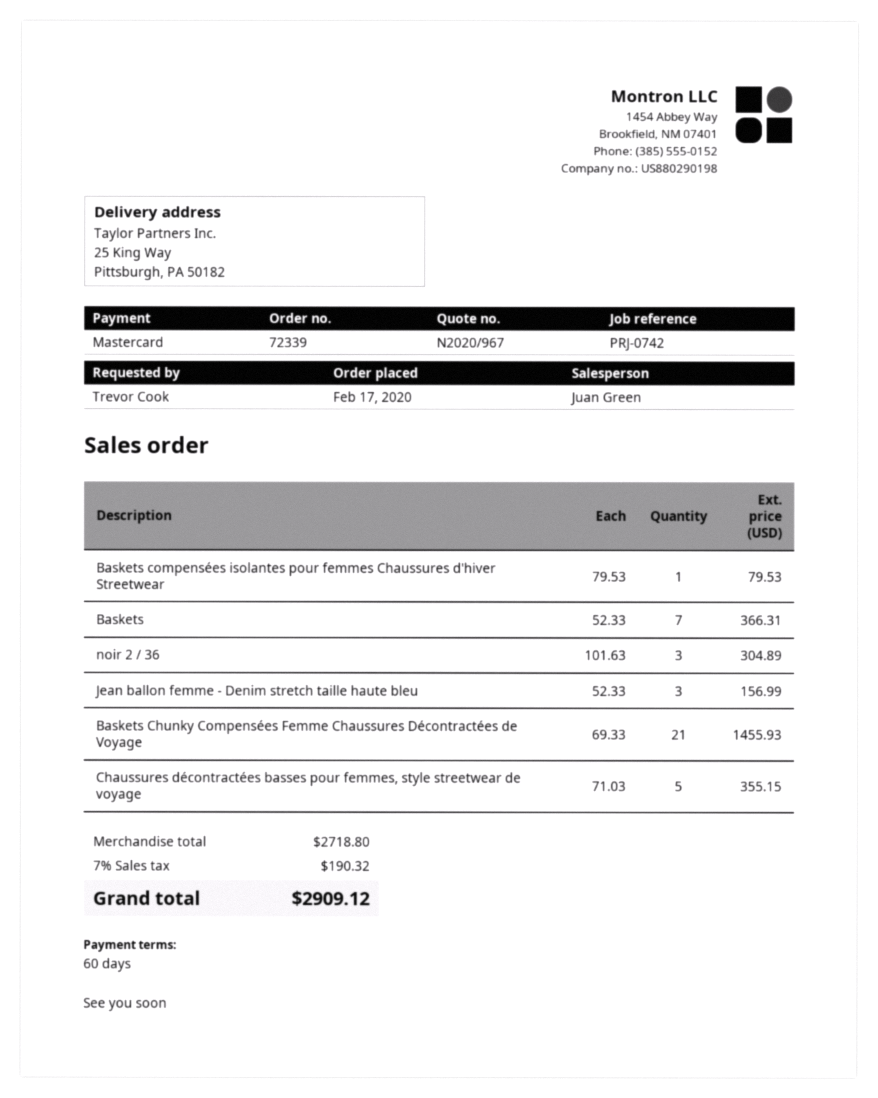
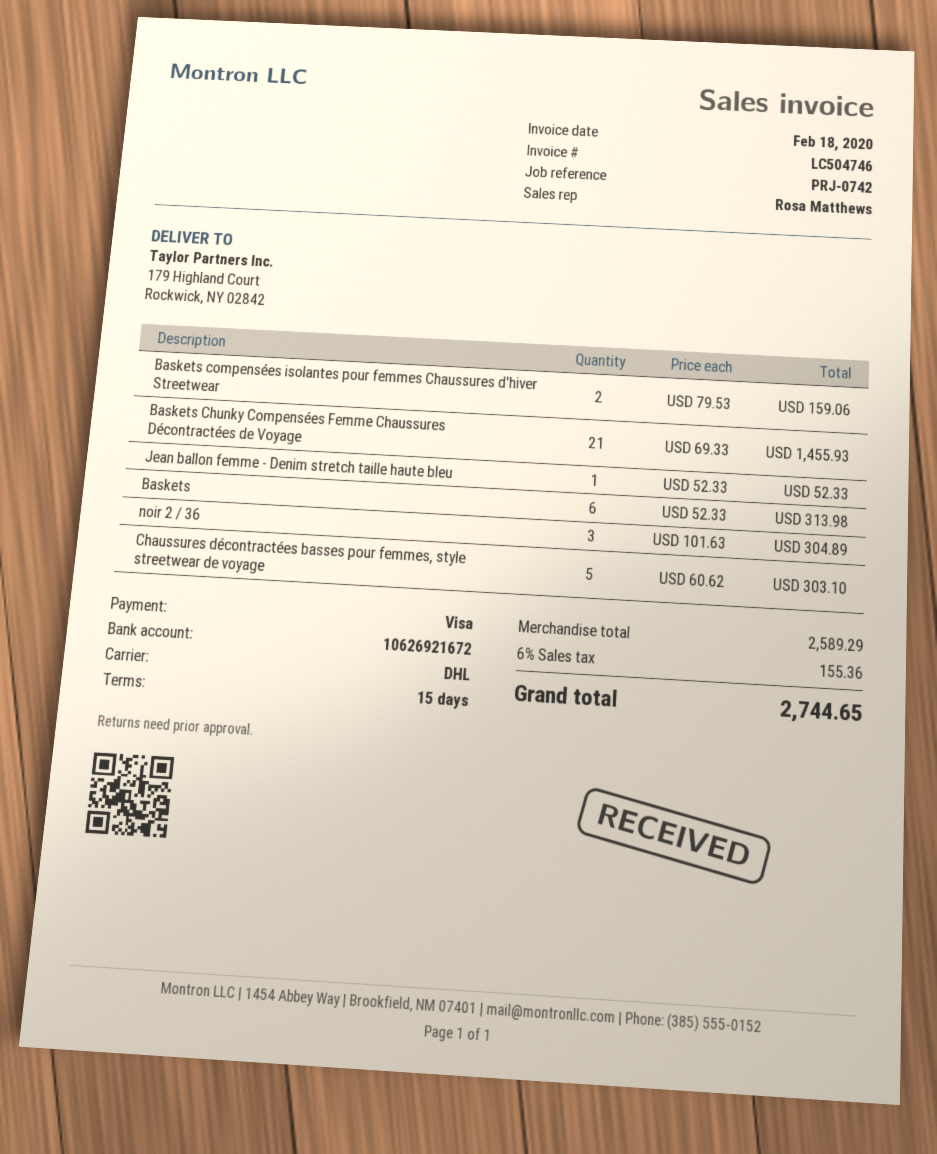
payment terms: 60 days -> 15 days
sales rep: Juan Green -> Rosa Matthews
payment method: Mastercard -> Visa
ship to: 25 King Way, Pittsburgh, PA 50182 -> 179 Highland Court, Rockwick, NY 02842
Baskets compensées isolantes pour femmes Chaussures d'hiver Streetwear: 1 x 79.53 = 79.53 -> 2 x 79.53 = 159.06
Baskets: 7 x 52.33 = 366.31 -> 6 x 52.33 = 313.98
Jean ballon femme - Denim stretch taille haute bleu: 3 x 52.33 = 156.99 -> 1 x 52.33 = 52.33
Chaussures décontractées basses pour femmes, style streetwear de voyage: 5 x 71.03 = 355.15 -> 5 x 60.62 = 303.10
subtotal: 2718.80 -> 2589.29
tax: 7% = 190.32 -> 6% = 155.36
total: 2909.12 -> 2744.65

